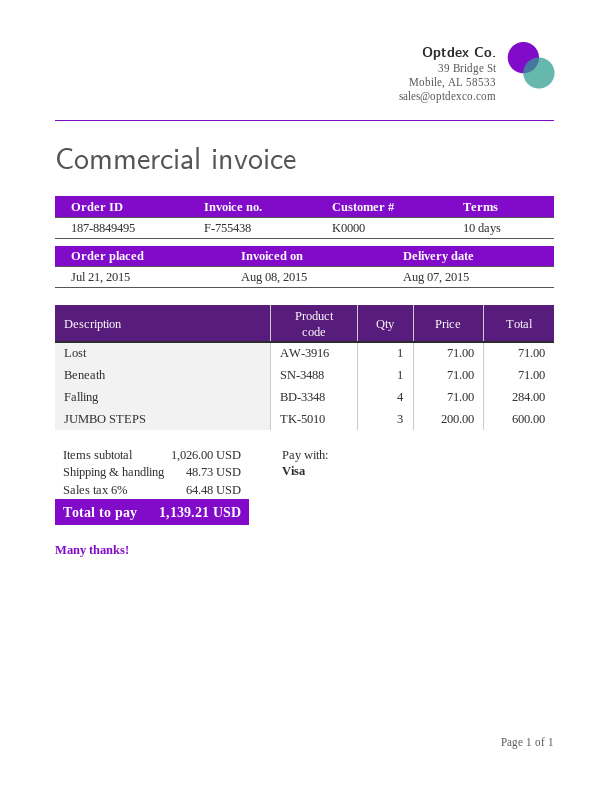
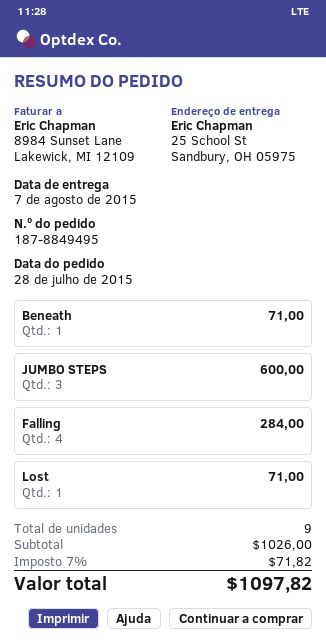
order date: 2015-07-21 -> 2015-07-28
shipping: 48.73 -> none
tax: 6% = 64.48 -> 7% = 71.82
total: 1139.21 -> 1097.82

